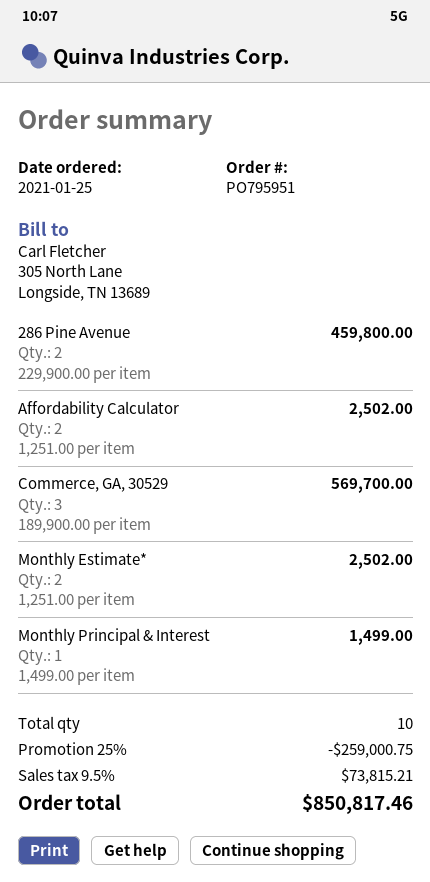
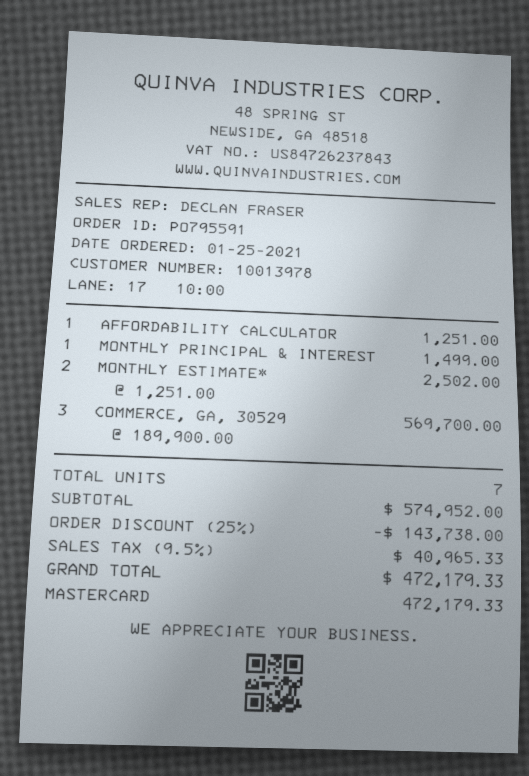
order number: PO795951 -> PO795591
286 Pine Avenue: 2 x 229900.00 = 459800.00 -> none
Affordability Calculator: 2 x 1251.00 = 2502.00 -> 1 x 1251.00 = 1251.00
total quantity: 10 -> 7
discount: 25% = 259000.75 -> 25% = 143738.00
tax: 9.5% = 73815.21 -> 9.5% = 40965.33
total: 850817.46 -> 472179.33

